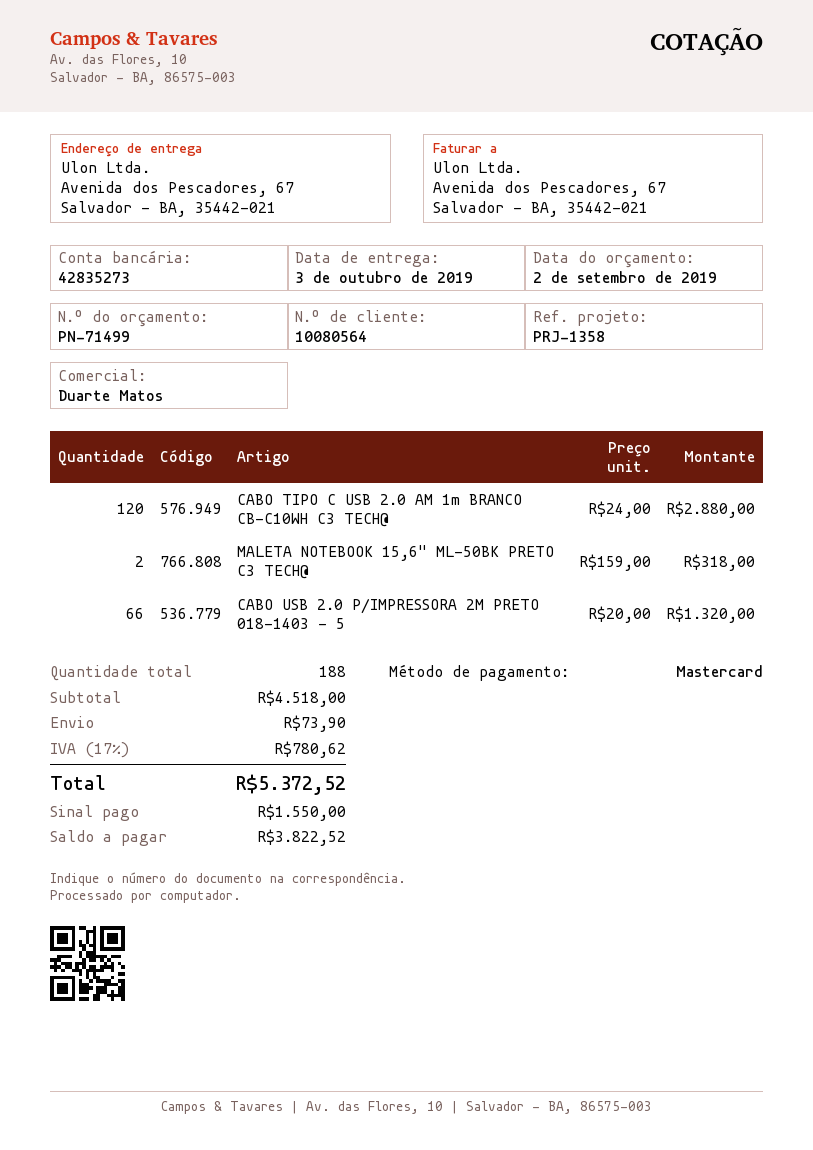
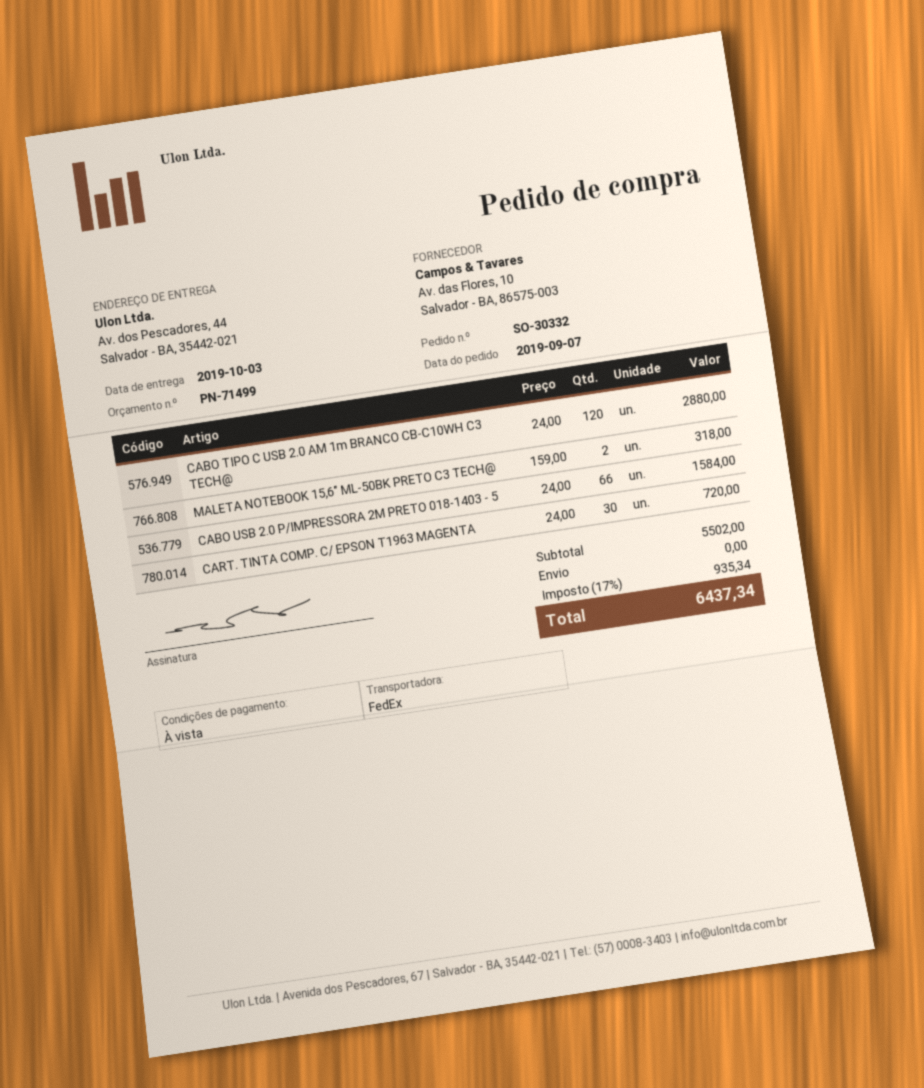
ship to: Avenida dos Pescadores, 67, Salvador - BA, 35442-021 -> Av. dos Pescadores, 44, Salvador - BA, 35442-021
CABO USB 2.0 P/IMPRESSORA 2M PRETO 018-1403 - 5: 66 x 20.00 = 1320.00 -> 66 x 24.00 = 1584.00
CART. TINTA COMP. C/ EPSON T1963 MAGENTA: none -> 30 x 24.00 = 720.00
subtotal: 4518.00 -> 5502.00
shipping: 73.90 -> 0.00
tax: 17% = 780.62 -> 17% = 935.34
total: 5372.52 -> 6437.34

